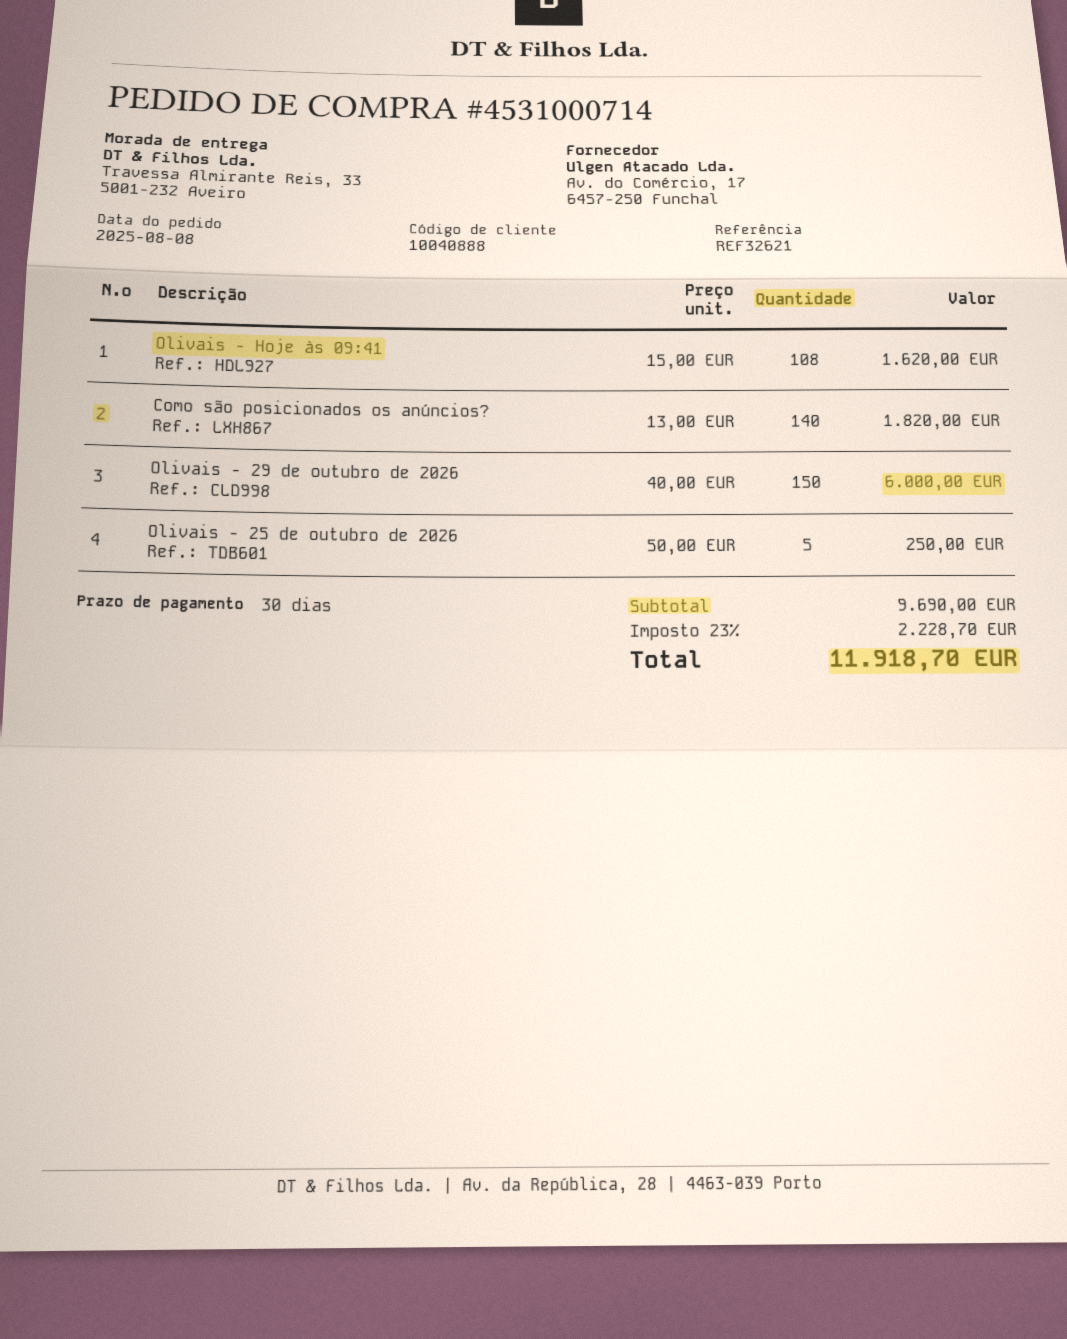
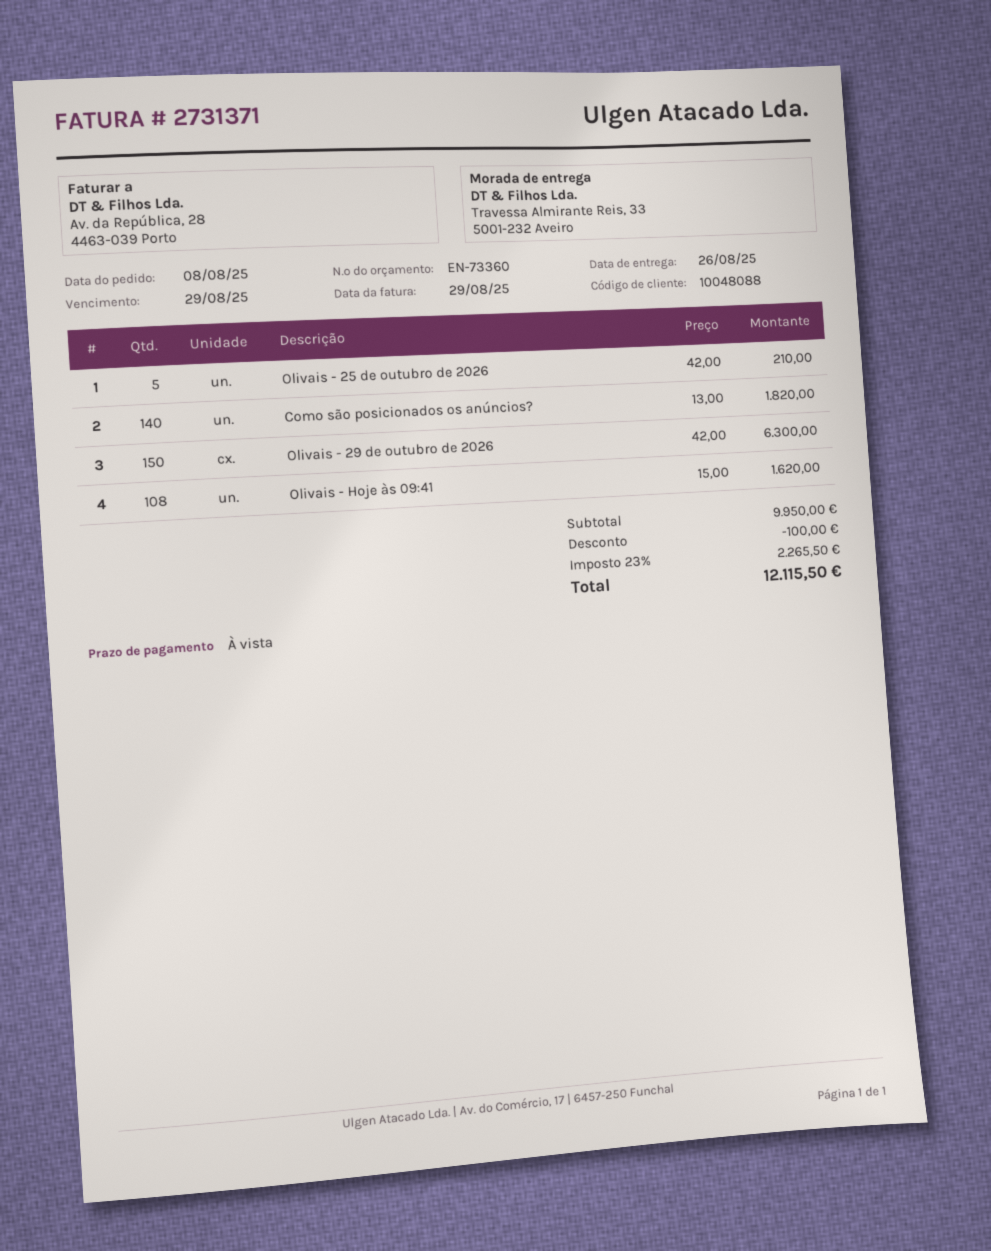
payment terms: 30 days -> on receipt
customer number: 10040888 -> 10048088
Olivais - 29 de outubro de 2026: 150 x 40.00 = 6000.00 -> 150 x 42.00 = 6300.00
Olivais - 25 de outubro de 2026: 5 x 50.00 = 250.00 -> 5 x 42.00 = 210.00
subtotal: 9690.00 -> 9950.00
discount: none -> 100.00
tax: 23% = 2228.70 -> 23% = 2265.50
total: 11918.70 -> 12115.50

